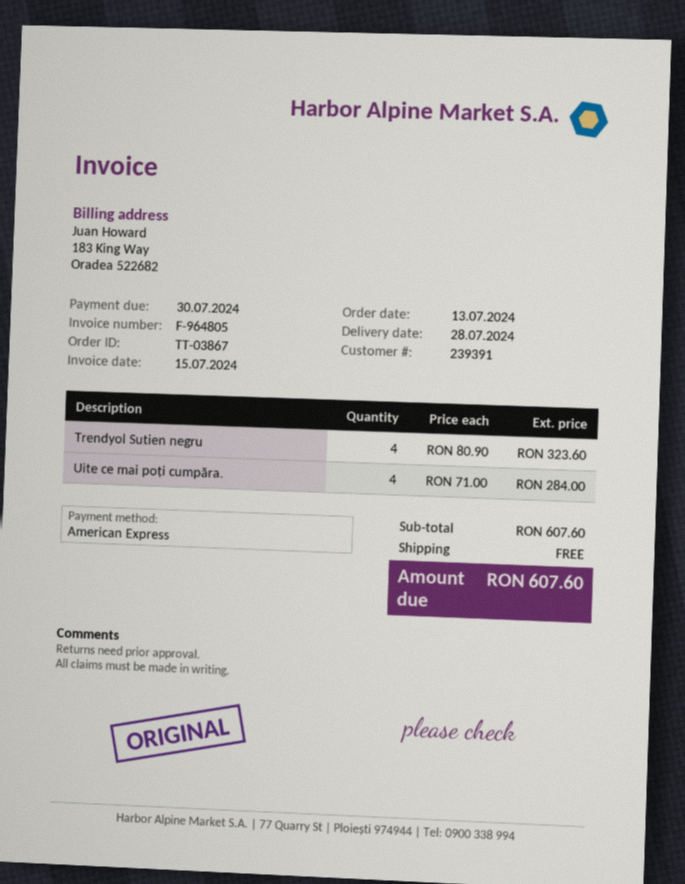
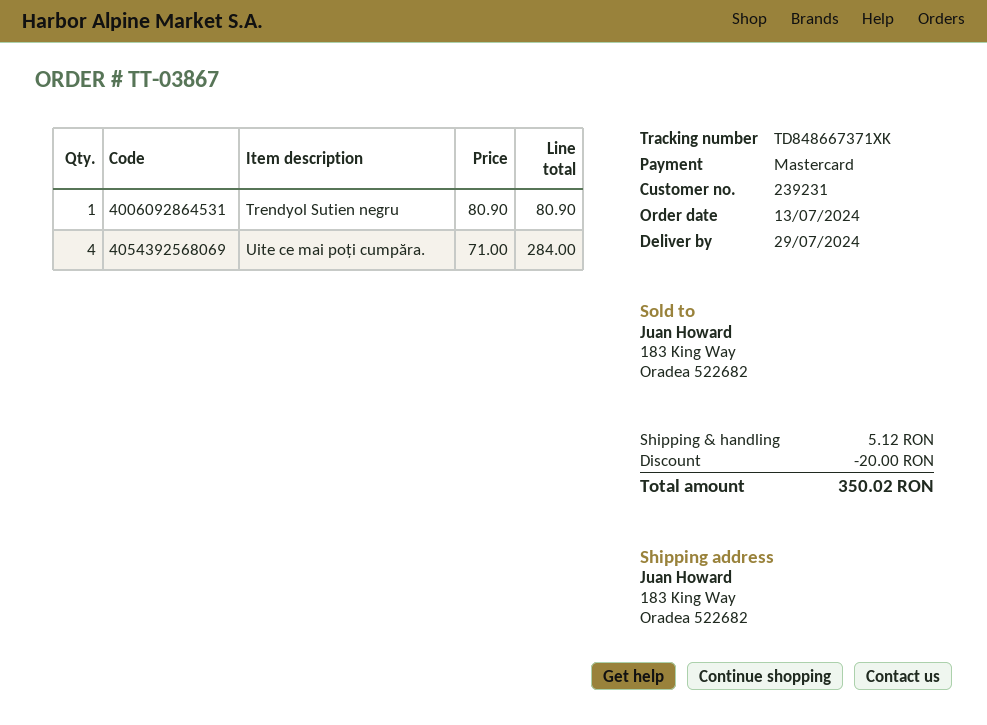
delivery date: 2024-07-28 -> 2024-07-29
customer number: 239391 -> 239231
payment method: American Express -> Mastercard
Trendyol Sutien negru: 4 x 80.90 = 323.60 -> 1 x 80.90 = 80.90
discount: none -> 20.00
shipping: 0.00 -> 5.12
total: 607.60 -> 350.02

